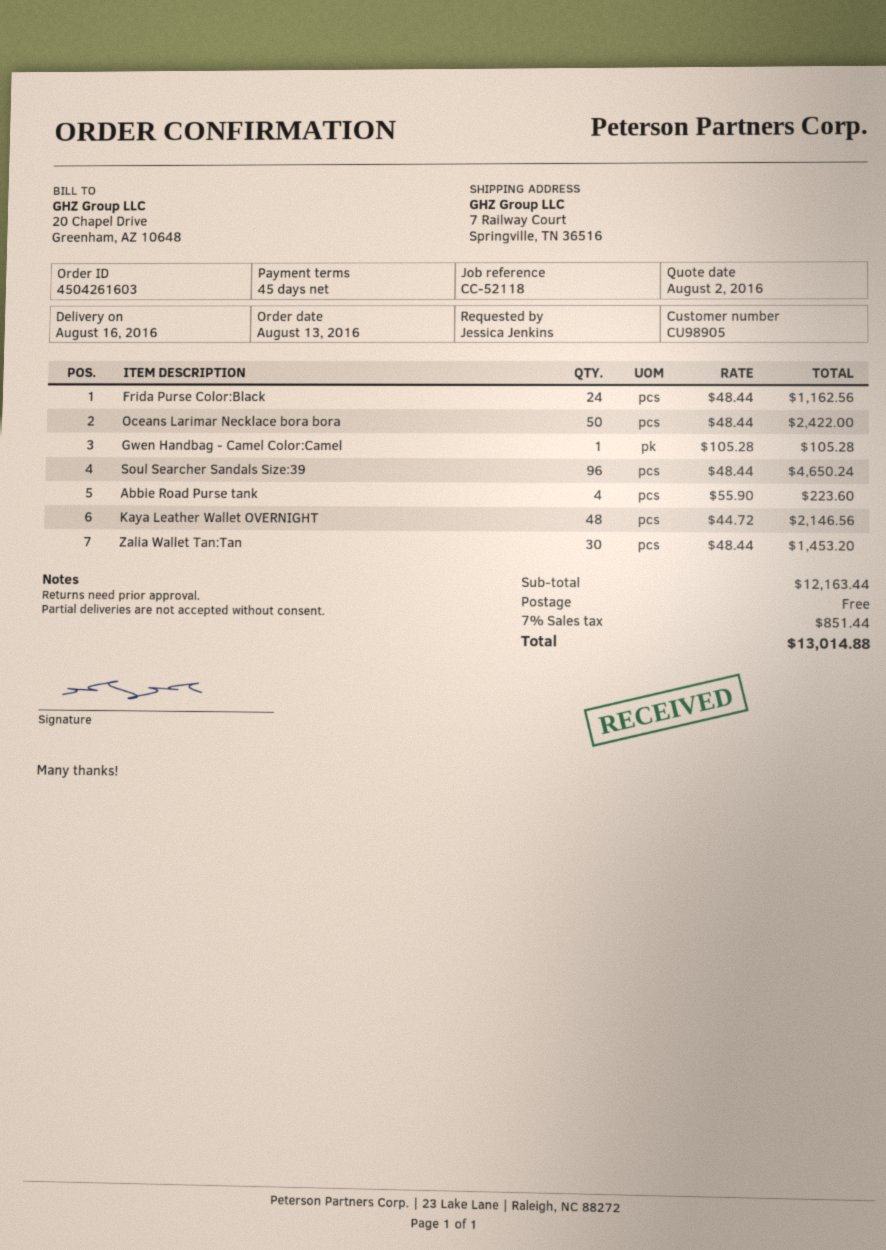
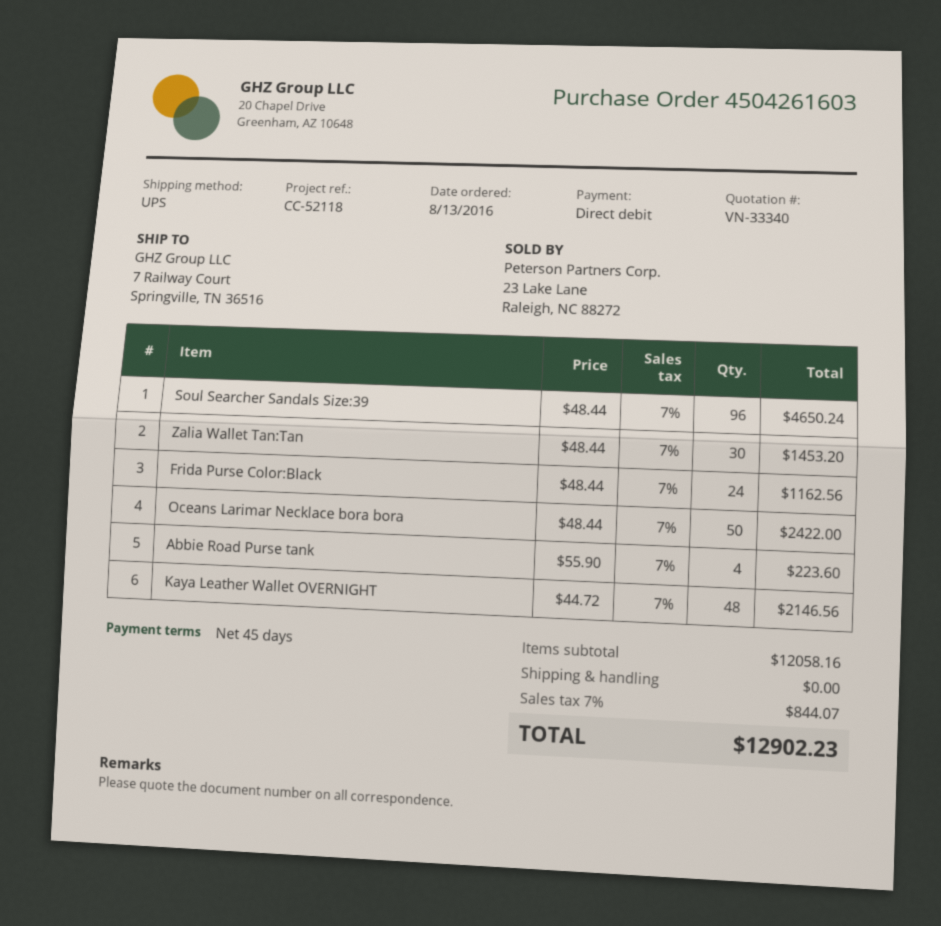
Gwen Handbag - Camel Color:Camel: 1 x 105.28 = 105.28 -> none
subtotal: 12163.44 -> 12058.16
tax: 7% = 851.44 -> 7% = 844.07
total: 13014.88 -> 12902.23

